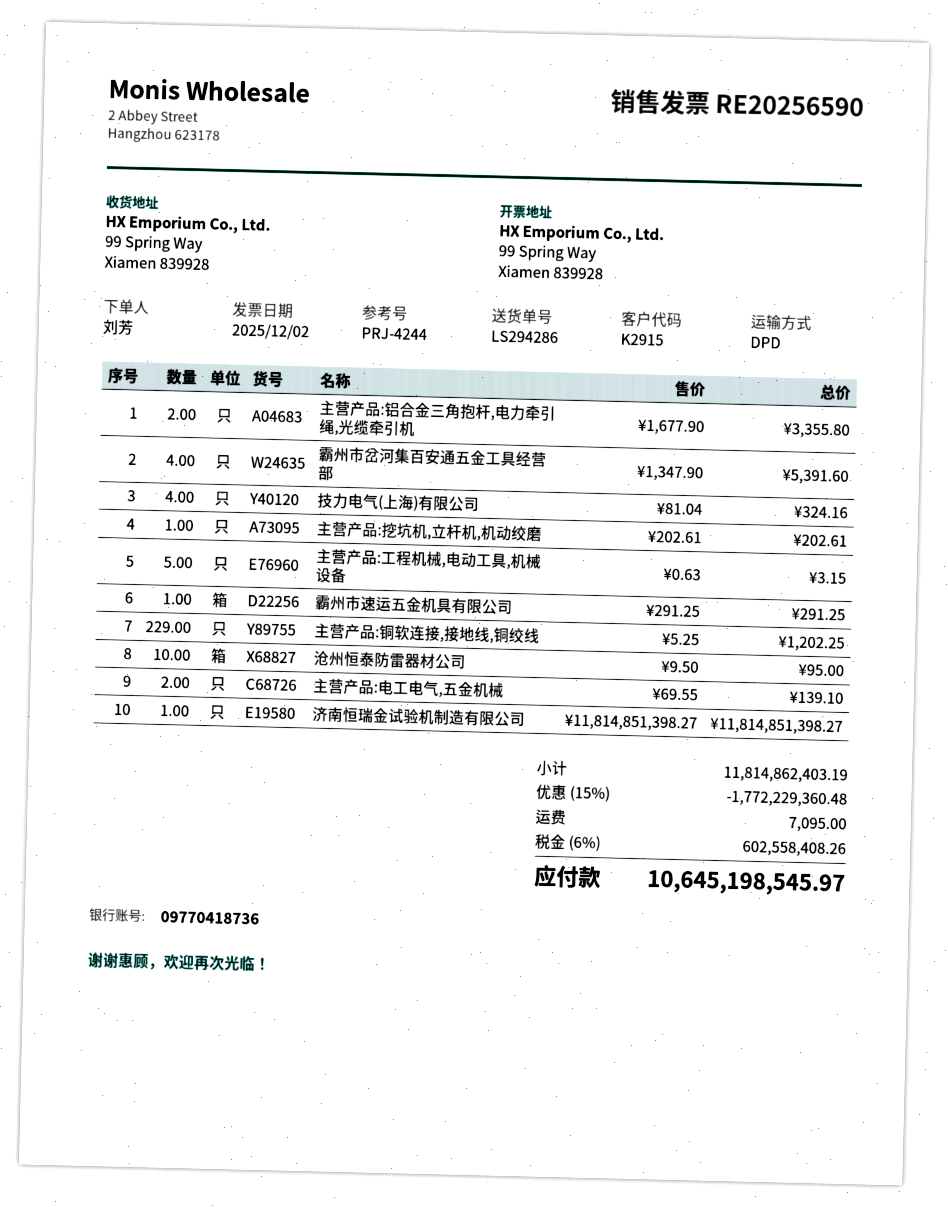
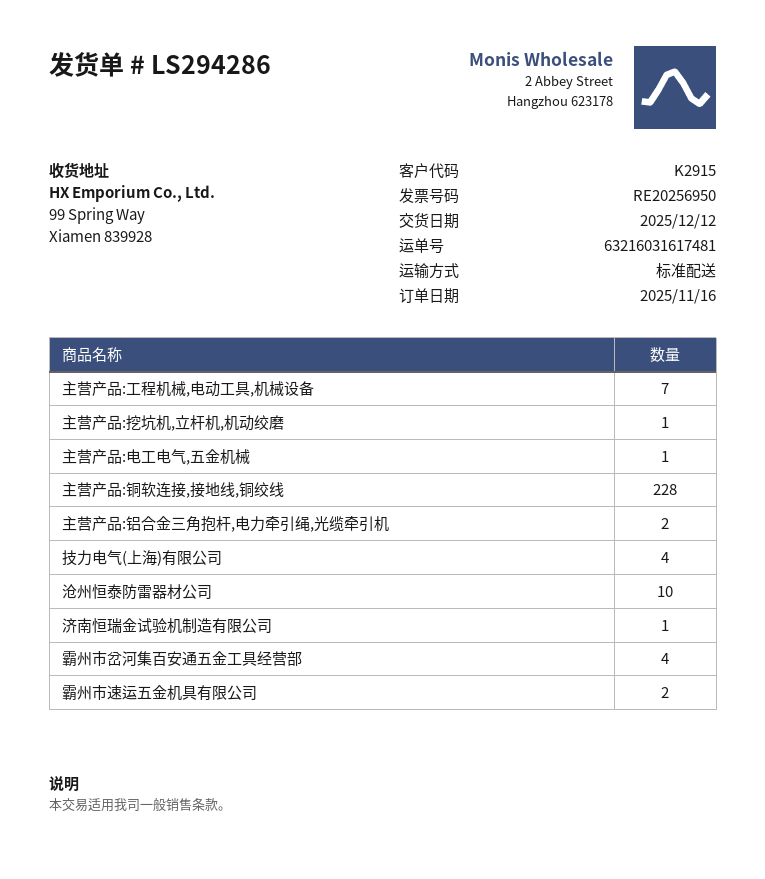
invoice number: RE20256590 -> RE20256950
shipping method: DPD -> standard
主营产品:工程机械,电动工具,机械设备: 5 -> 7
霸州市速运五金机具有限公司: 1 -> 2
主营产品:铜软连接,接地线,铜绞线: 229 -> 228
主营产品:电工电气,五金机械: 2 -> 1

